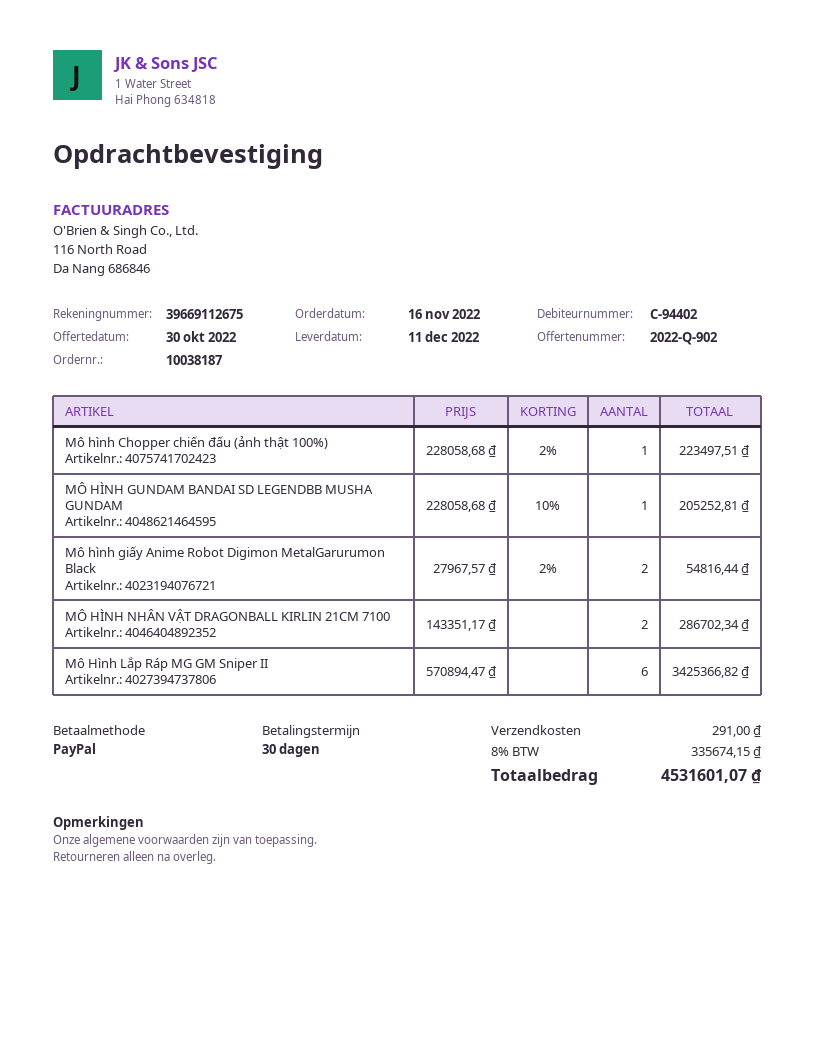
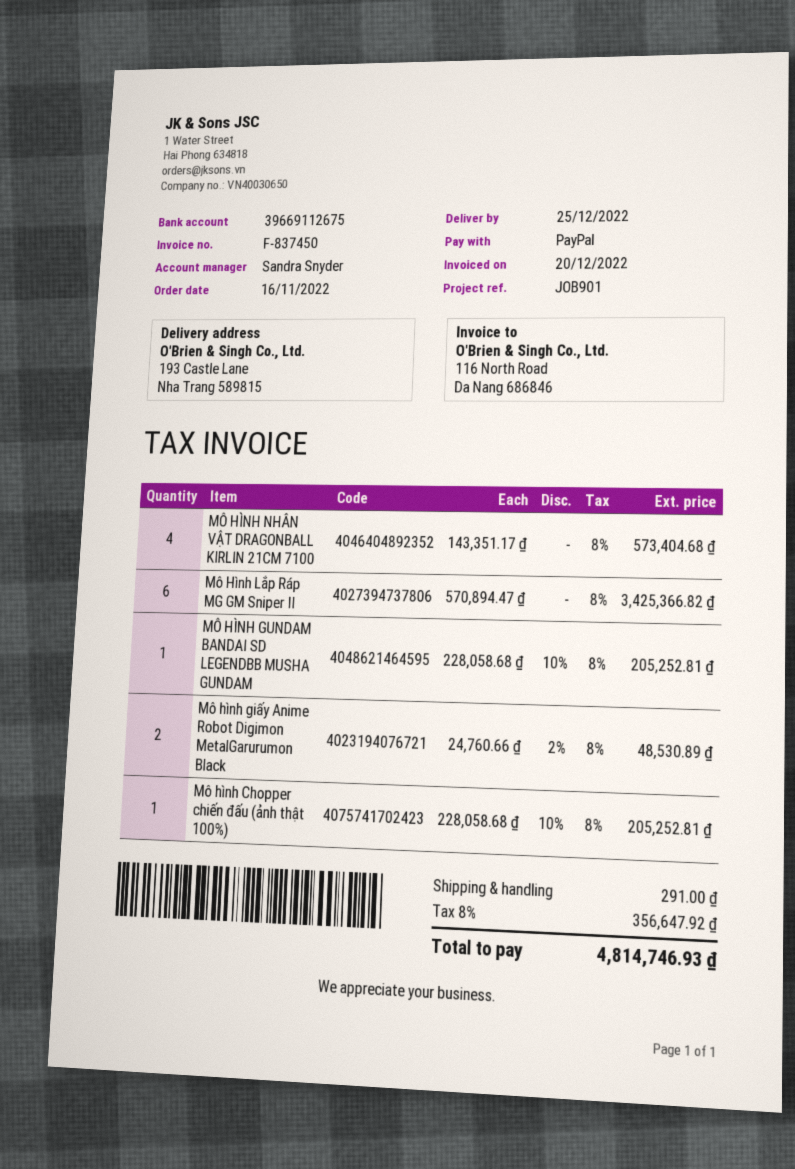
delivery date: 2022-12-11 -> 2022-12-25
Mô hình Chopper chiến đấu (ảnh thật 100%): 1 x 228058.68 - 2% = 223497.51 -> 1 x 228058.68 - 10% = 205252.81
Mô hình giấy Anime Robot Digimon MetalGarurumon Black: 2 x 27967.57 - 2% = 54816.44 -> 2 x 24760.66 - 2% = 48530.89
MÔ HÌNH NHÂN VẬT DRAGONBALL KIRLIN 21CM 7100: 2 x 143351.17 = 286702.34 -> 4 x 143351.17 = 573404.68
tax: 8% = 335674.15 -> 8% = 356647.92
total: 4531601.07 -> 4814746.93

